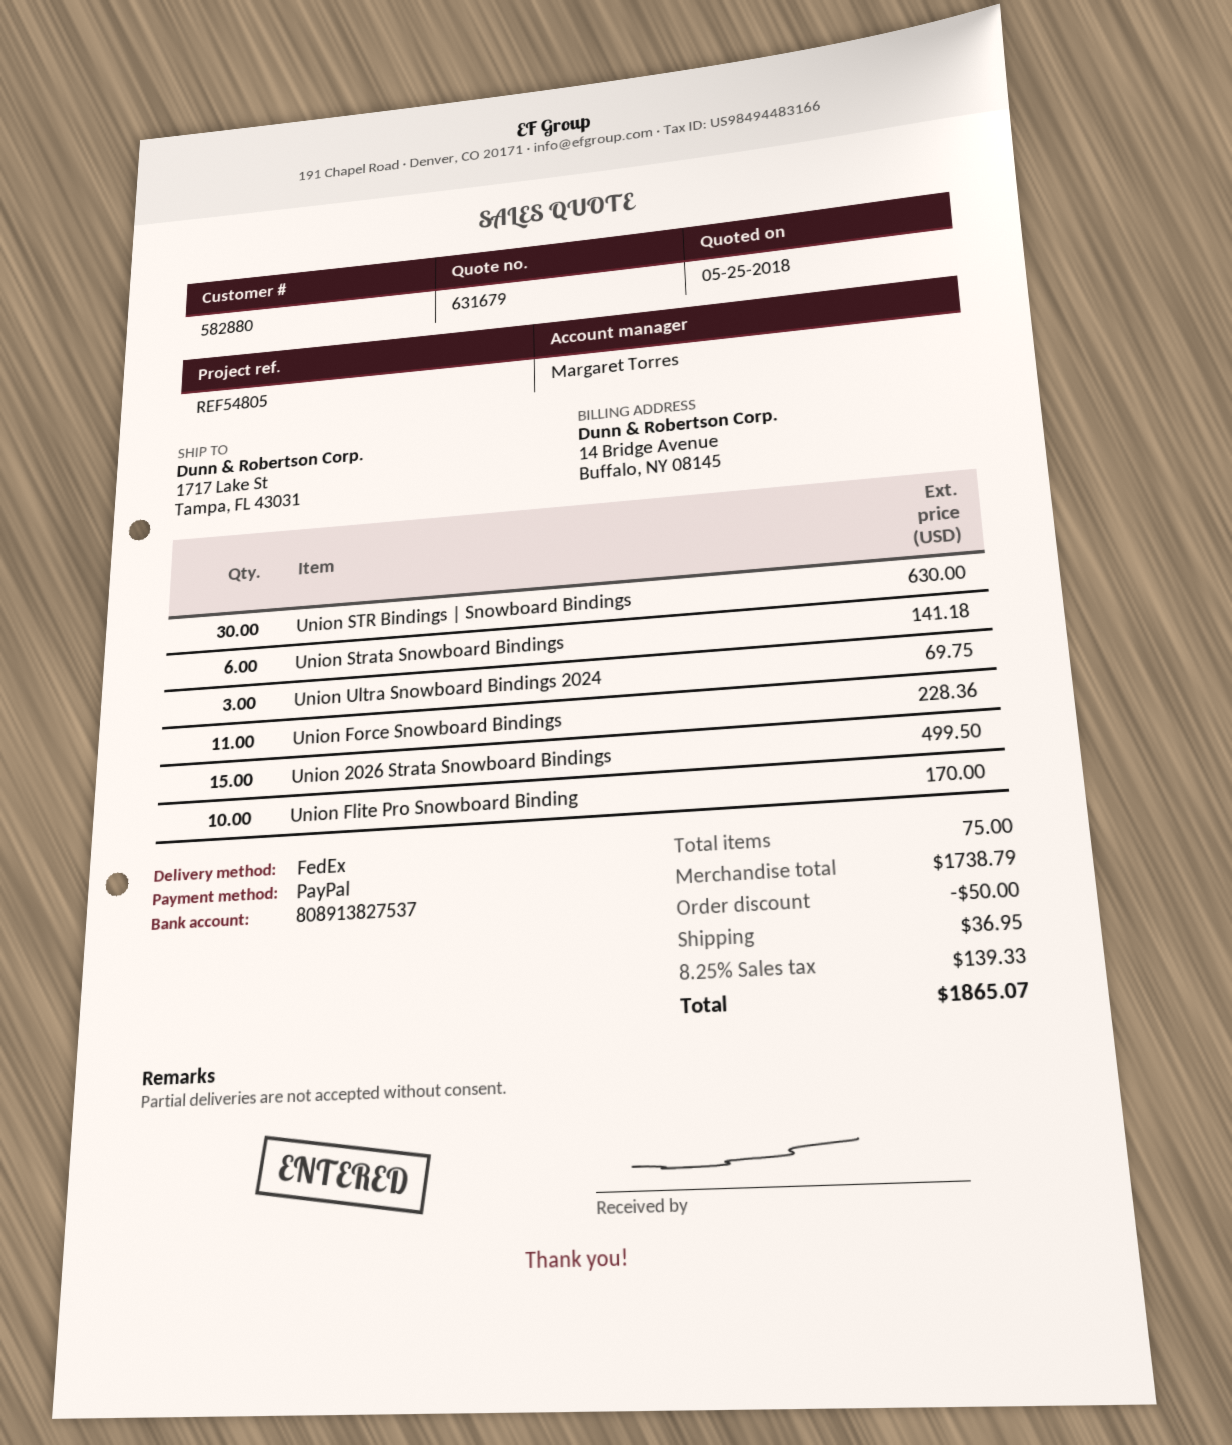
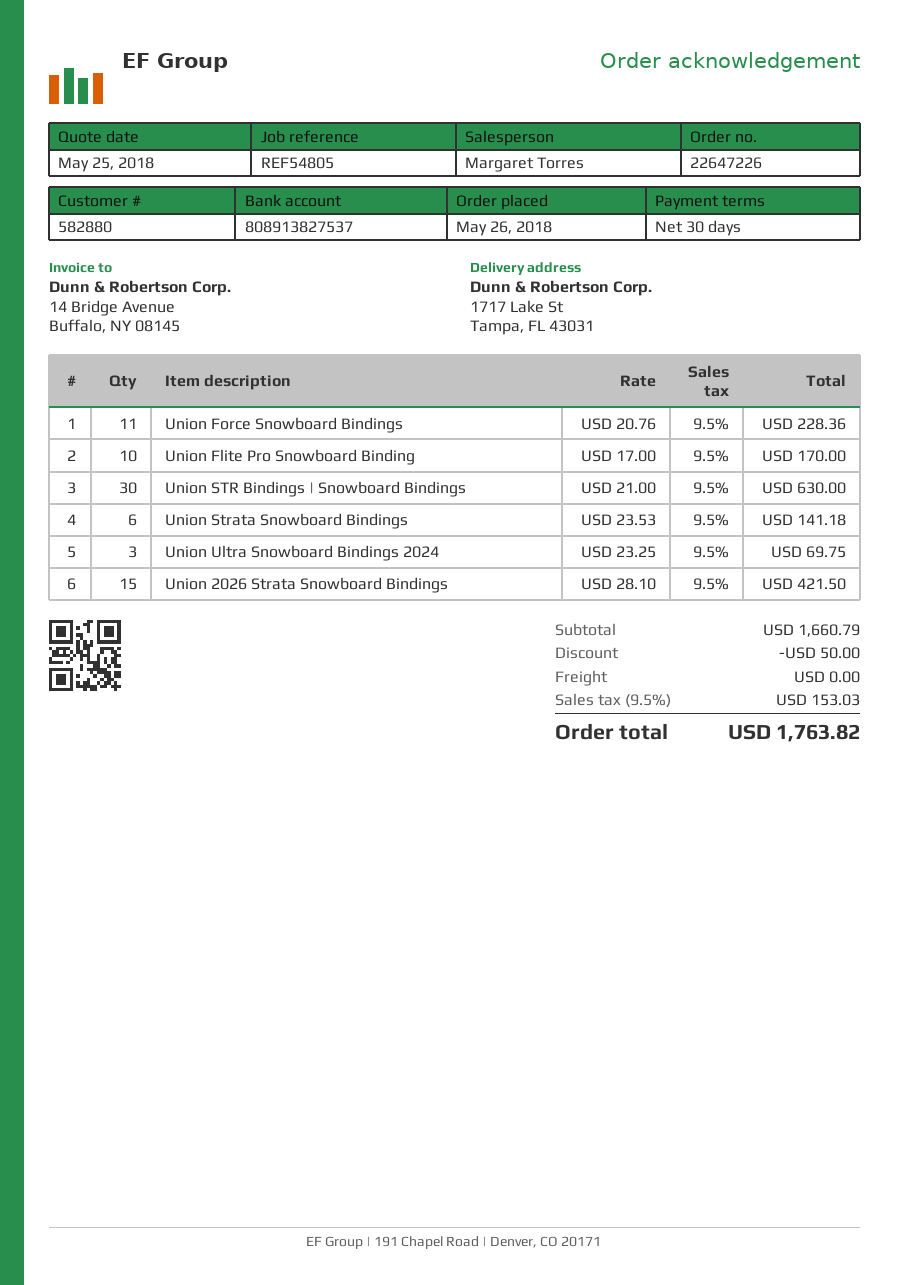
Union 2026 Strata Snowboard Bindings: 15 for 499.50 -> 15 for 421.50
subtotal: 1738.79 -> 1660.79
shipping: 36.95 -> 0.00
tax: 8.25% = 139.33 -> 9.5% = 153.03
total: 1865.07 -> 1763.82

